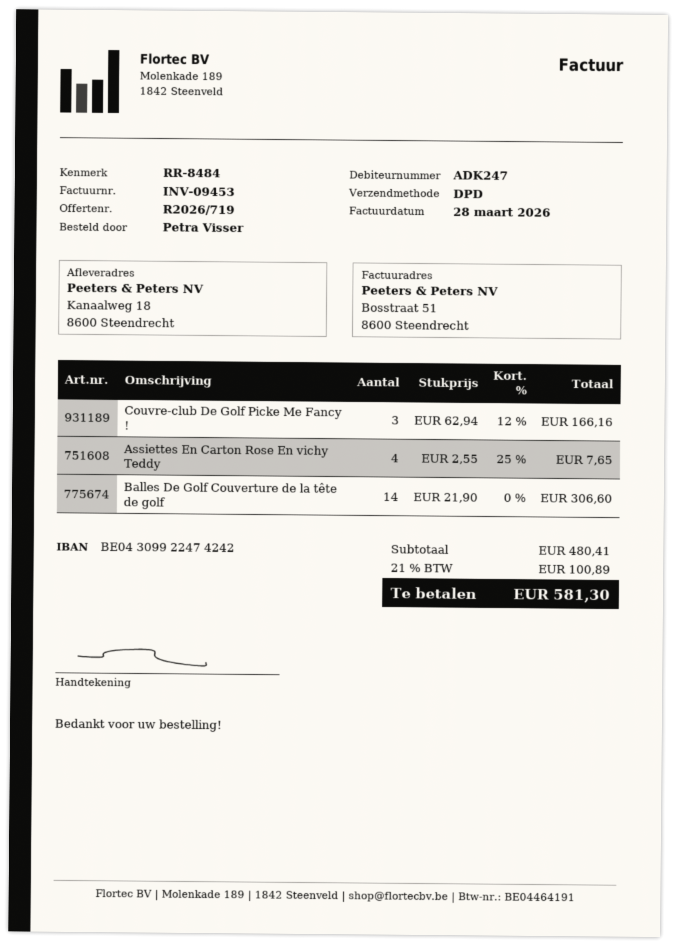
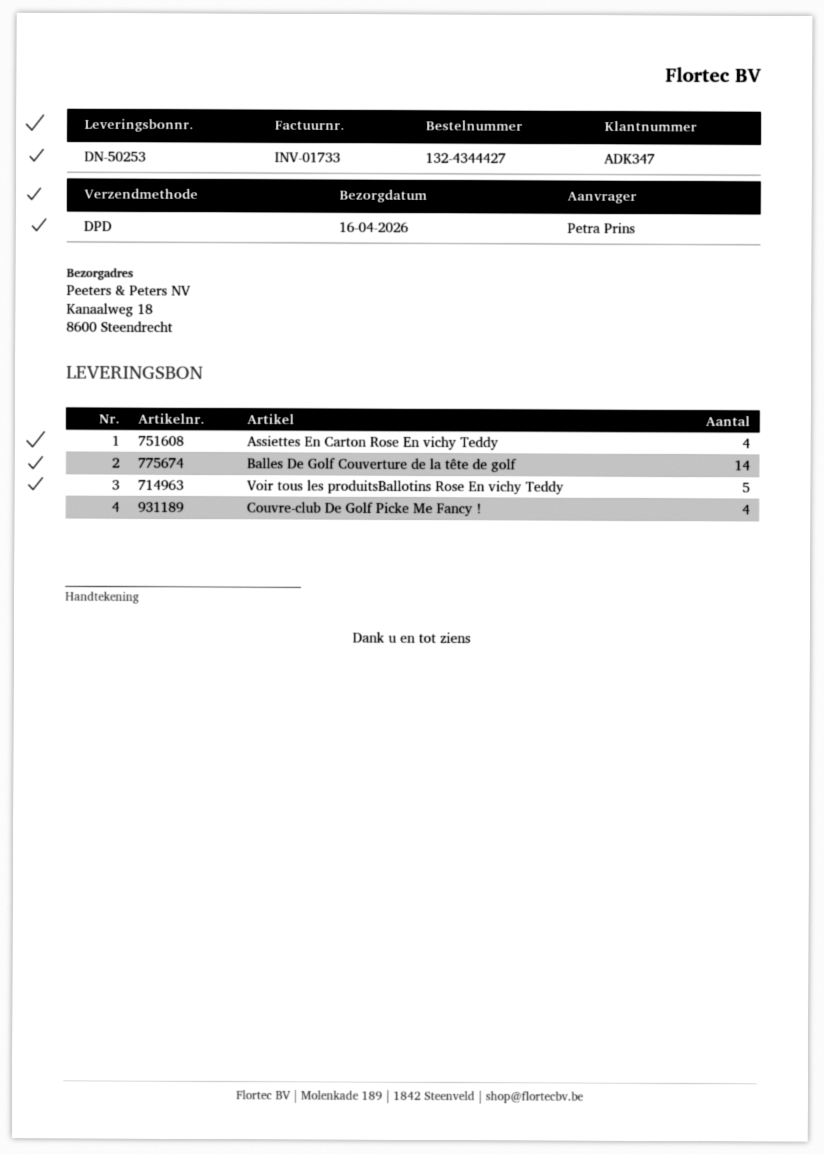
invoice number: INV-09453 -> INV-01733
customer number: ADK247 -> ADK347
ordered by: Petra Visser -> Petra Prins
Couvre-club De Golf Picke Me Fancy !: 3 -> 4
Voir tous les produitsBallotins Rose En vichy Teddy: none -> 5

